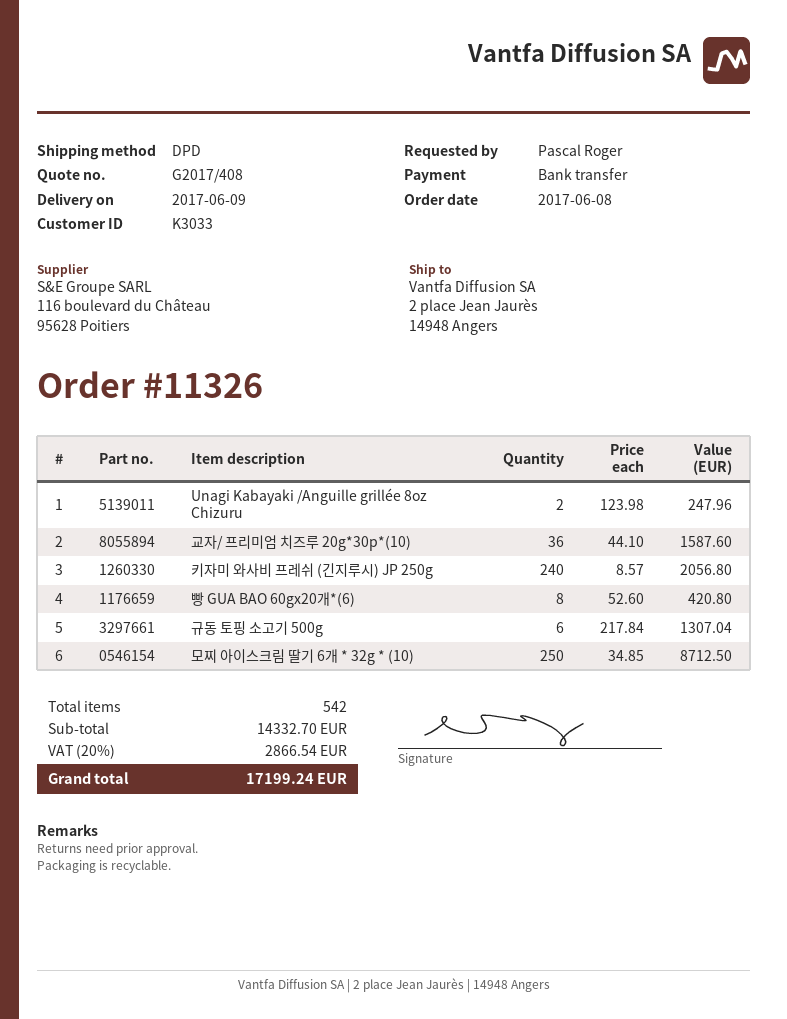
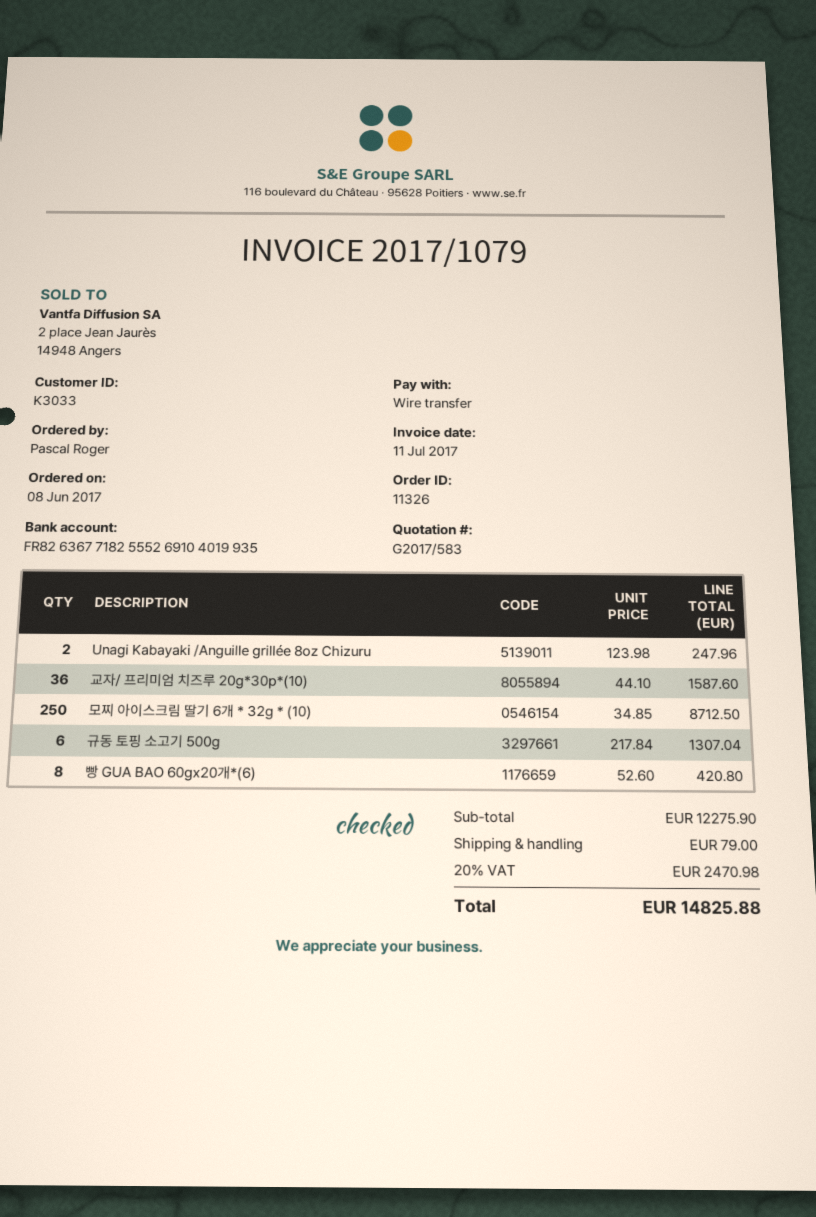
quote number: G2017/408 -> G2017/583
키자미 와사비 프레쉬 (긴지루시) JP 250g: 240 x 8.57 = 2056.80 -> none
subtotal: 14332.70 -> 12275.90
shipping: none -> 79.00
tax: 20% = 2866.54 -> 20% = 2470.98
total: 17199.24 -> 14825.88

